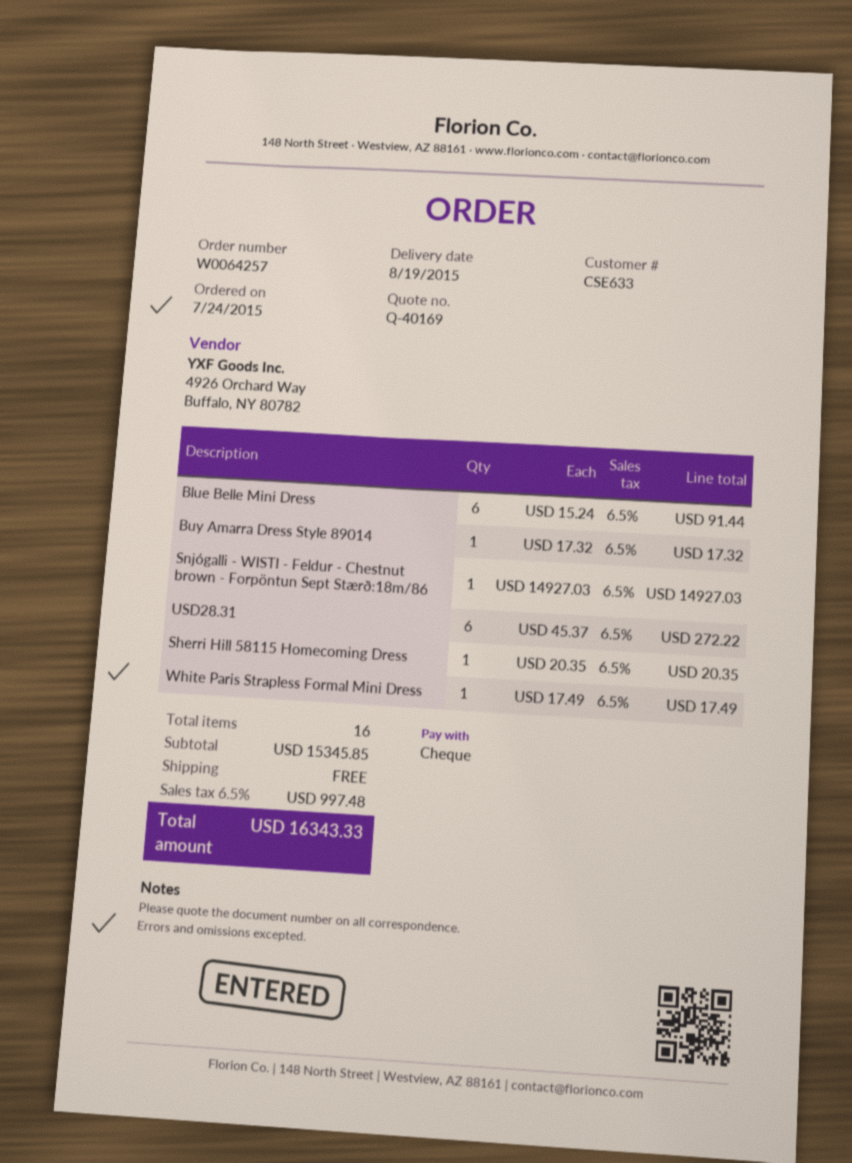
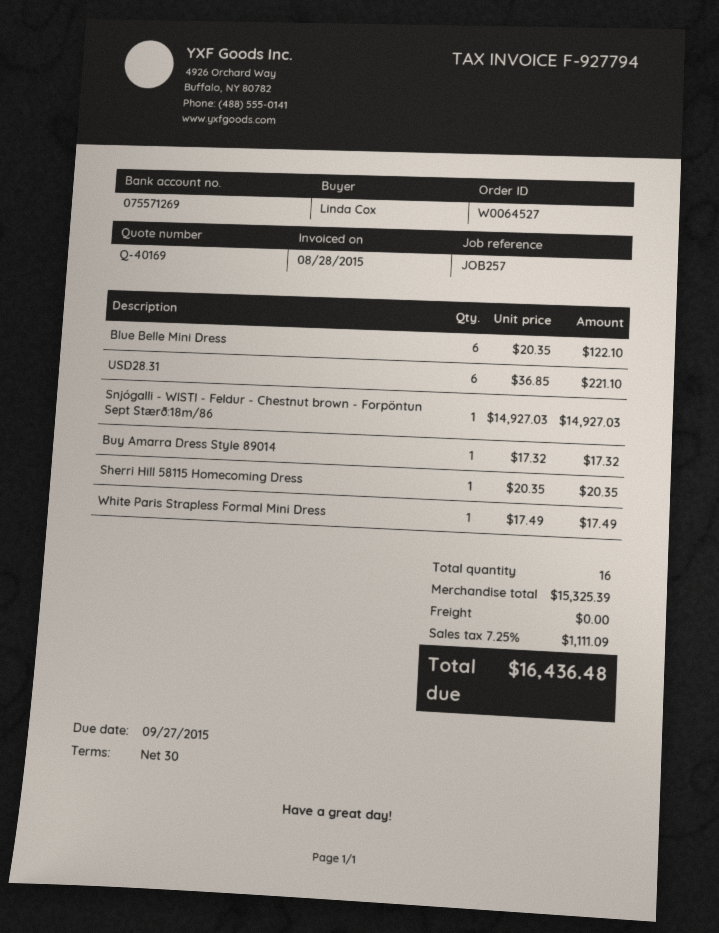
order number: W0064257 -> W0064527
Blue Belle Mini Dress: 6 x 15.24 = 91.44 -> 6 x 20.35 = 122.10
USD28.31: 6 x 45.37 = 272.22 -> 6 x 36.85 = 221.10
subtotal: 15345.85 -> 15325.39
tax: 6.5% = 997.48 -> 7.25% = 1111.09
total: 16343.33 -> 16436.48

